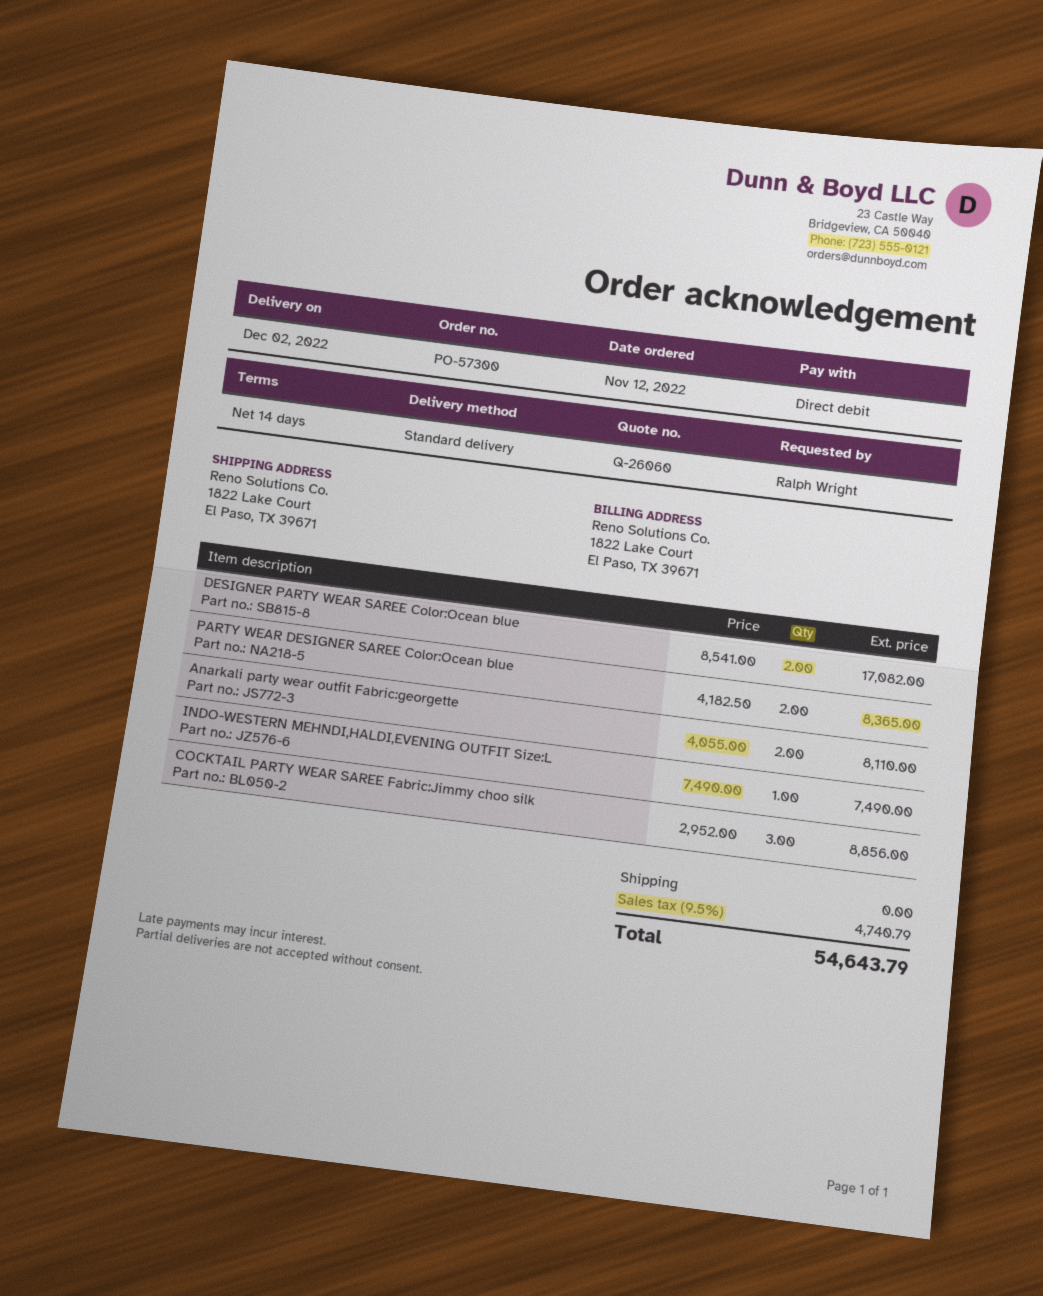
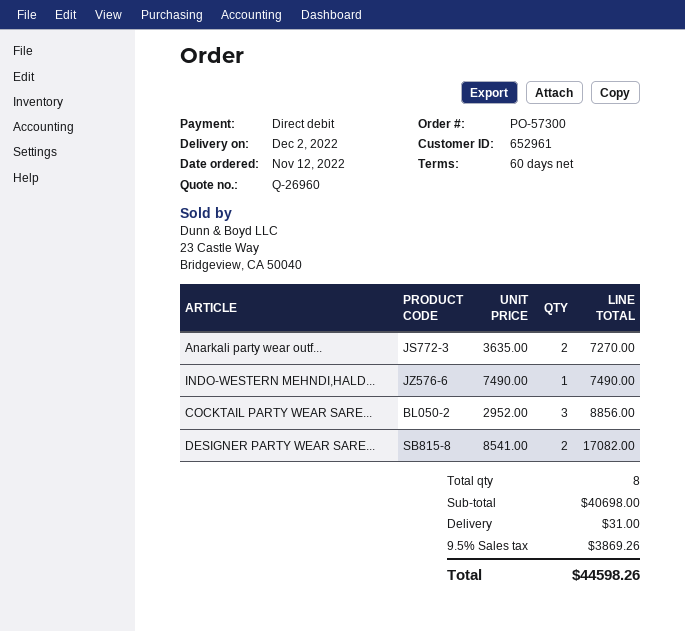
quote number: Q-26060 -> Q-26960
payment terms: 14 days -> 60 days
PARTY WEAR DESIGNER SAREE Color:Ocean blue: 2 x 4182.50 = 8365.00 -> none
Anarkali party wear outfit Fabric:georgette: 2 x 4055.00 = 8110.00 -> 2 x 3635.00 = 7270.00
shipping: 0.00 -> 31.00
tax: 9.5% = 4740.79 -> 9.5% = 3869.26
total: 54643.79 -> 44598.26

